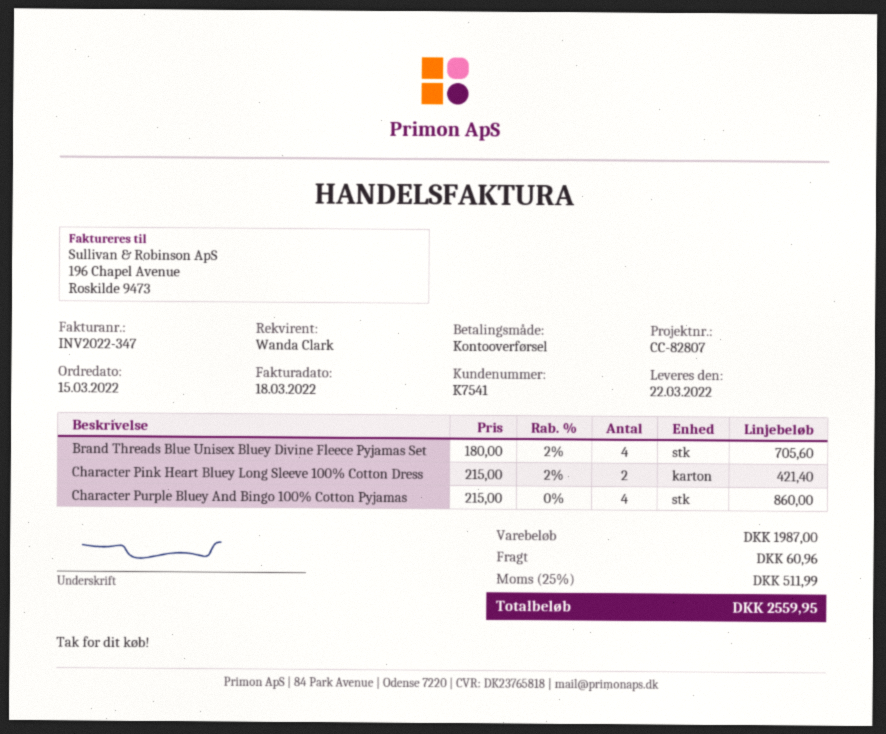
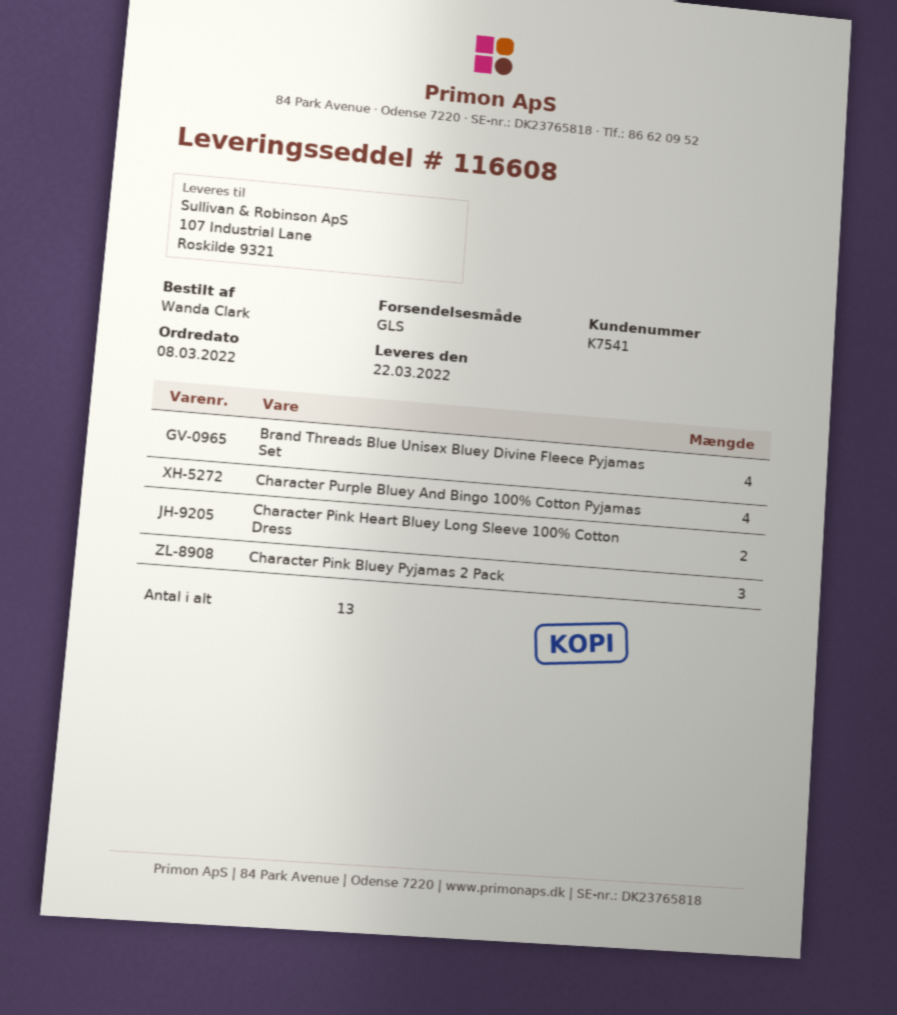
order date: 2022-03-15 -> 2022-03-08
Character Pink Bluey Pyjamas 2 Pack: none -> 3

